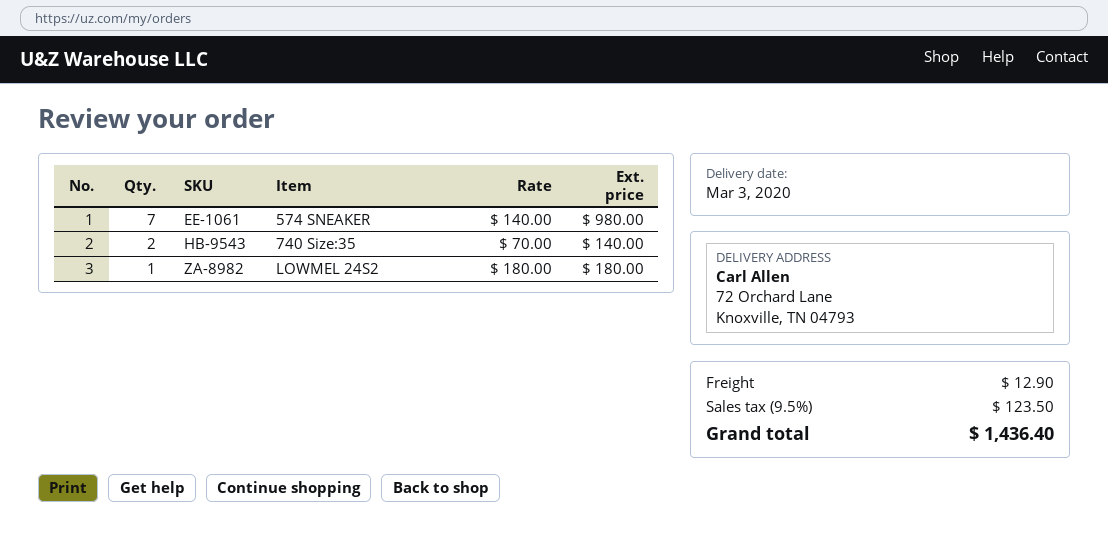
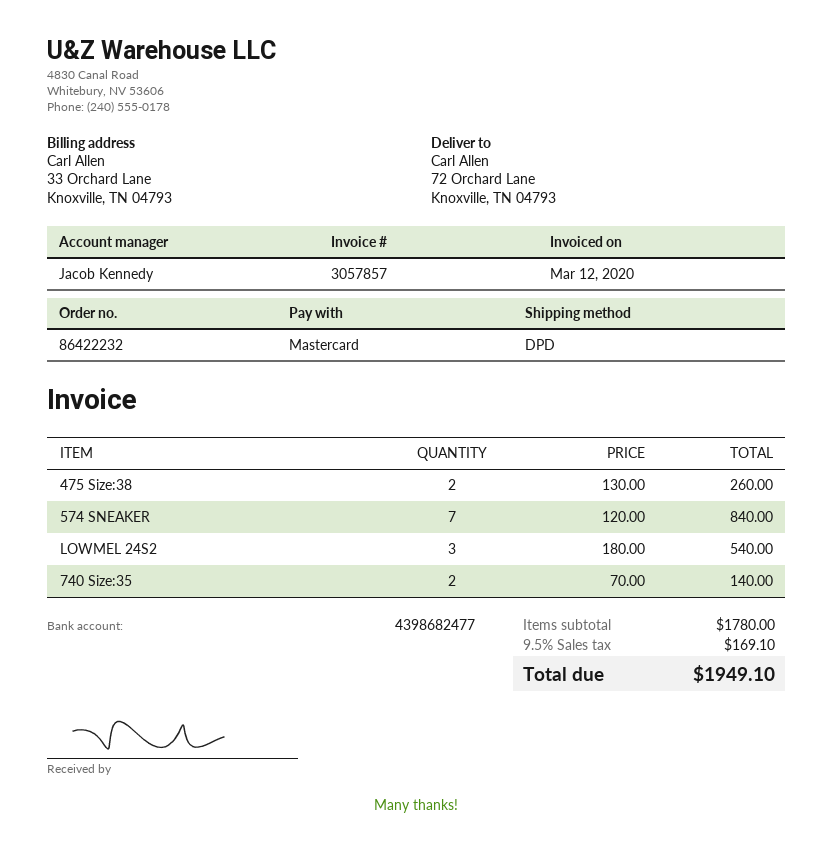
574 SNEAKER: 7 x 140.00 = 980.00 -> 7 x 120.00 = 840.00
LOWMEL 24S2: 1 x 180.00 = 180.00 -> 3 x 180.00 = 540.00
475 Size:38: none -> 2 x 130.00 = 260.00
shipping: 12.90 -> none
tax: 9.5% = 123.50 -> 9.5% = 169.10
total: 1436.40 -> 1949.10

